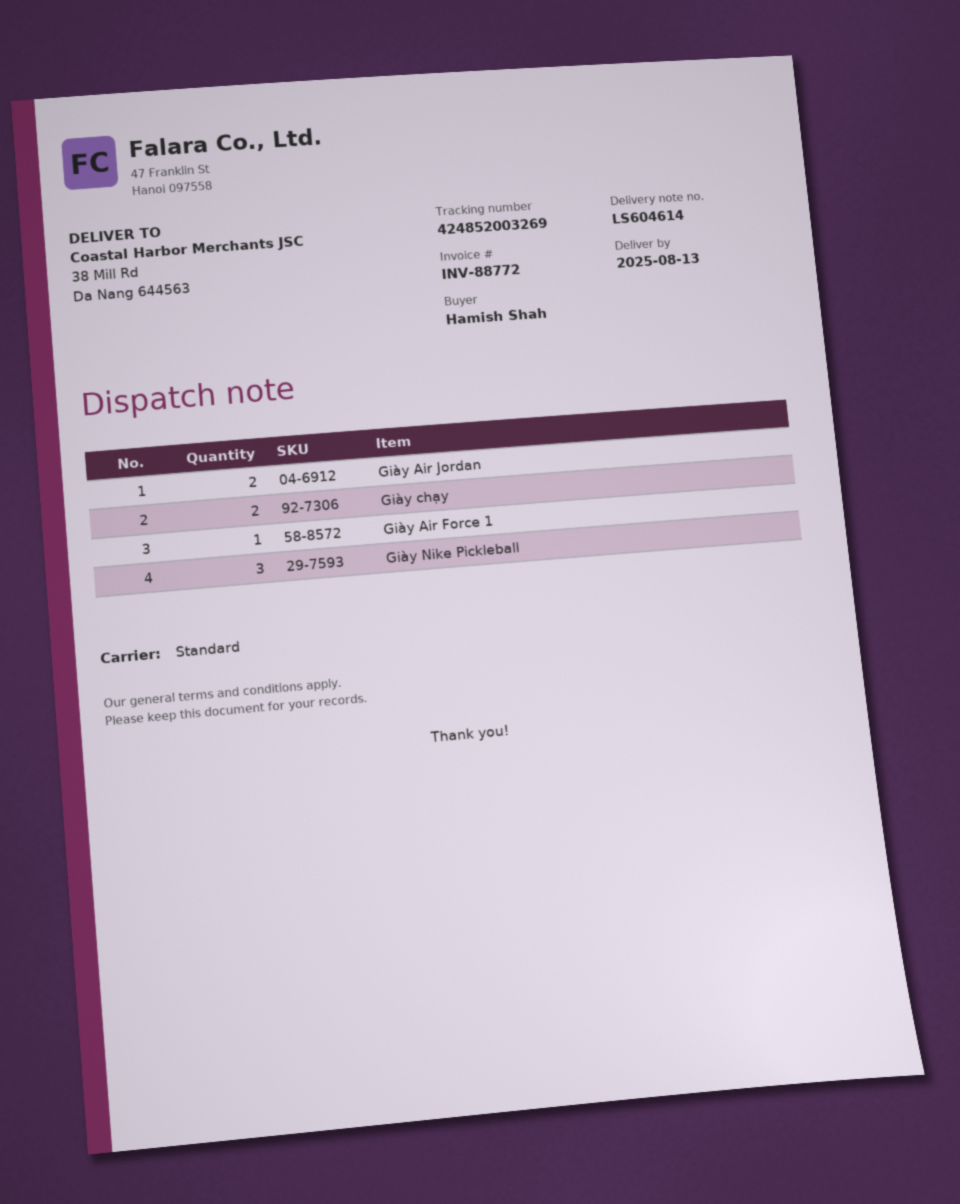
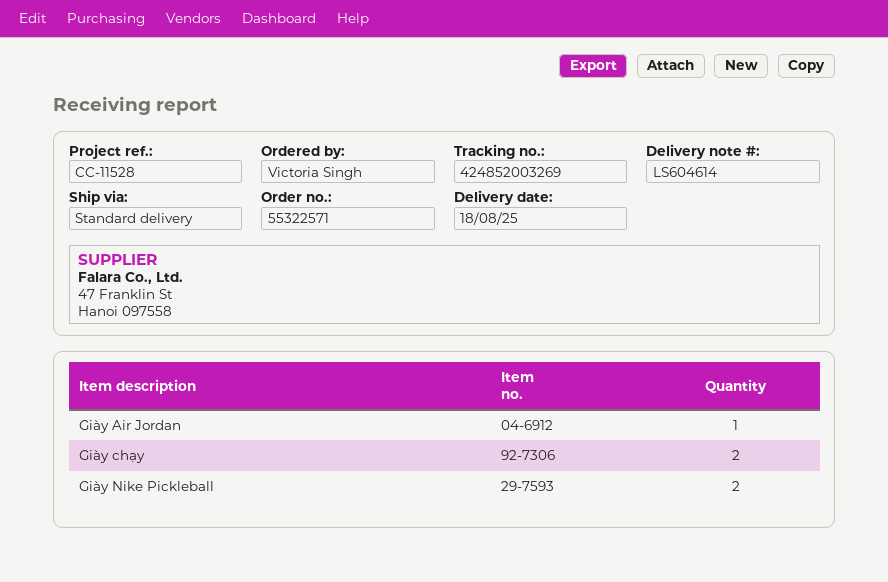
delivery date: 2025-08-13 -> 2025-08-18
ordered by: Hamish Shah -> Victoria Singh
Giày Air Jordan: 2 -> 1
Giày Air Force 1: 1 -> none
Giày Nike Pickleball: 3 -> 2

